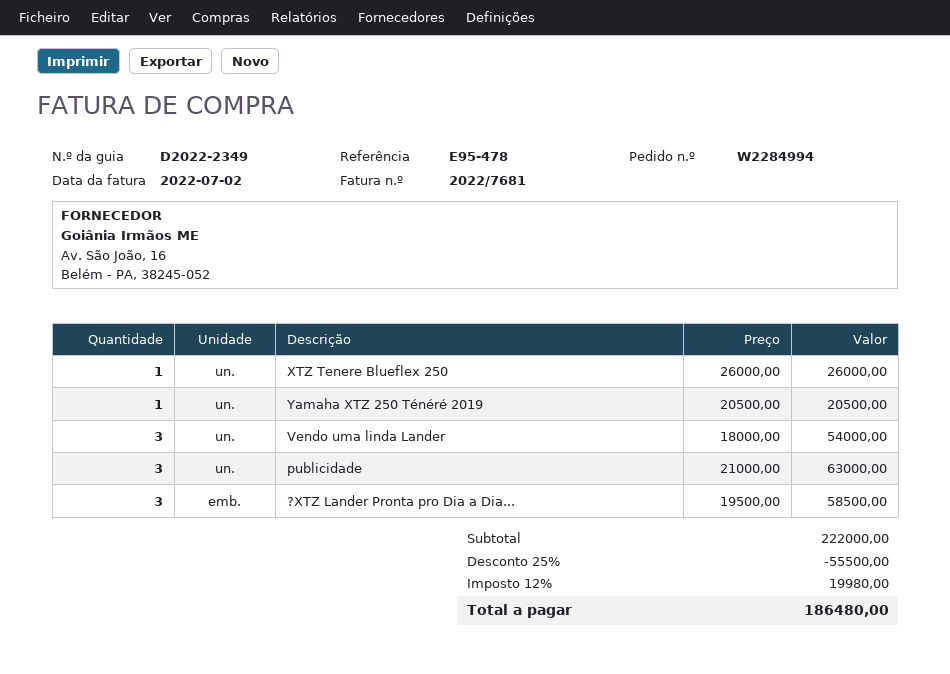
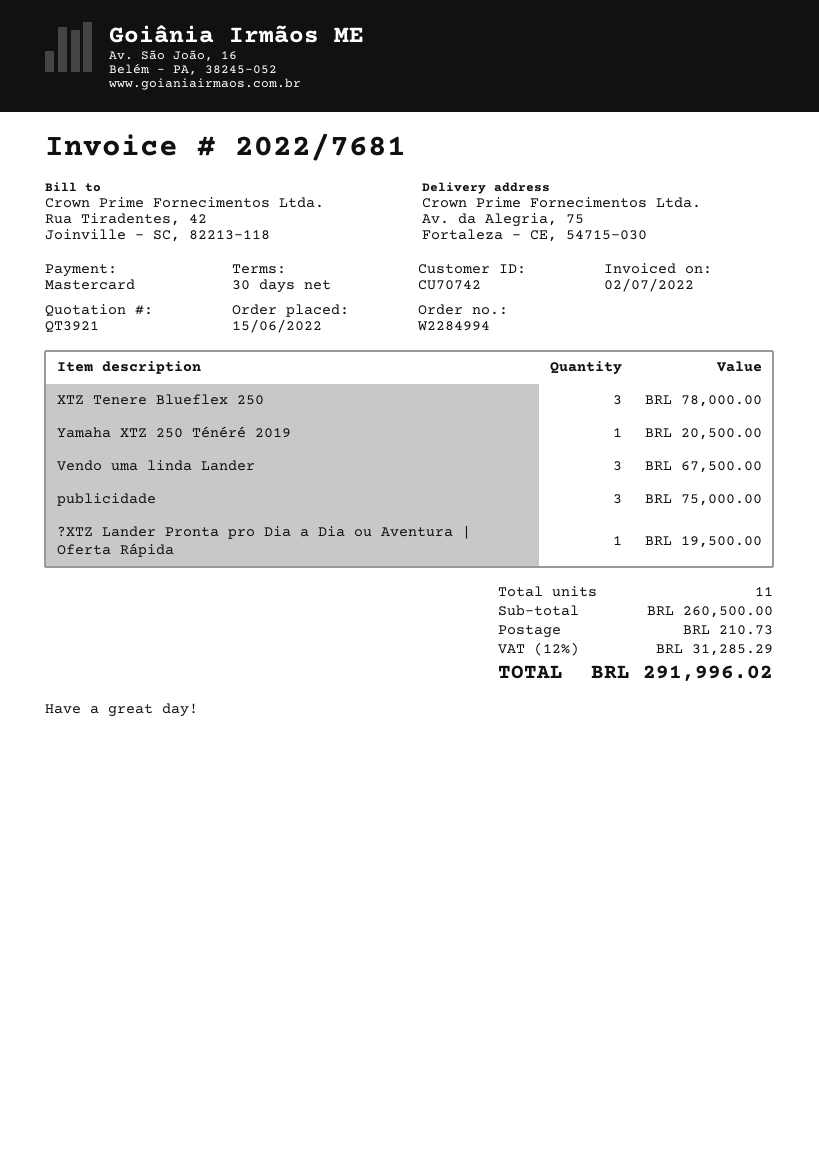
XTZ Tenere Blueflex 250: 1 for 26000.00 -> 3 for 78000.00
Vendo uma linda Lander: 3 for 54000.00 -> 3 for 67500.00
publicidade: 3 for 63000.00 -> 3 for 75000.00
?XTZ Lander Pronta pro Dia a Dia...: 3 for 58500.00 -> 1 for 19500.00
subtotal: 222000.00 -> 260500.00
discount: 25% = 55500.00 -> none
shipping: none -> 210.73
tax: 12% = 19980.00 -> 12% = 31285.29
total: 186480.00 -> 291996.02

